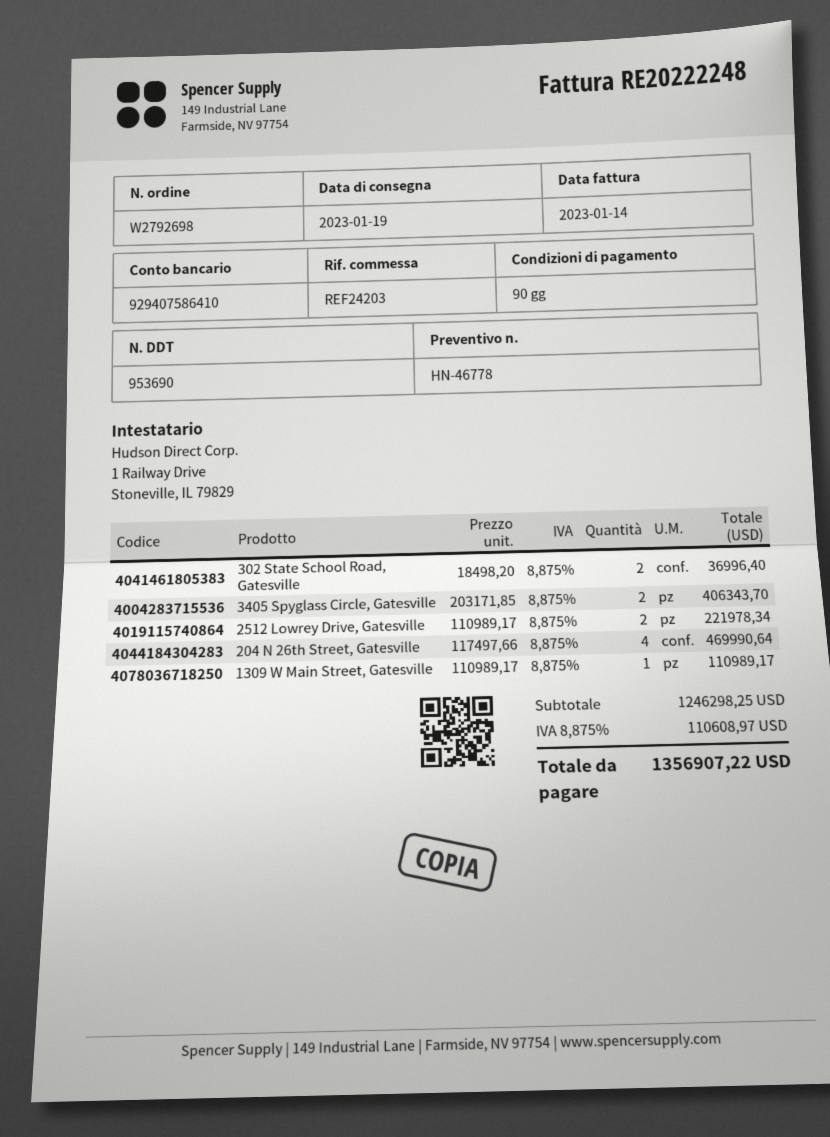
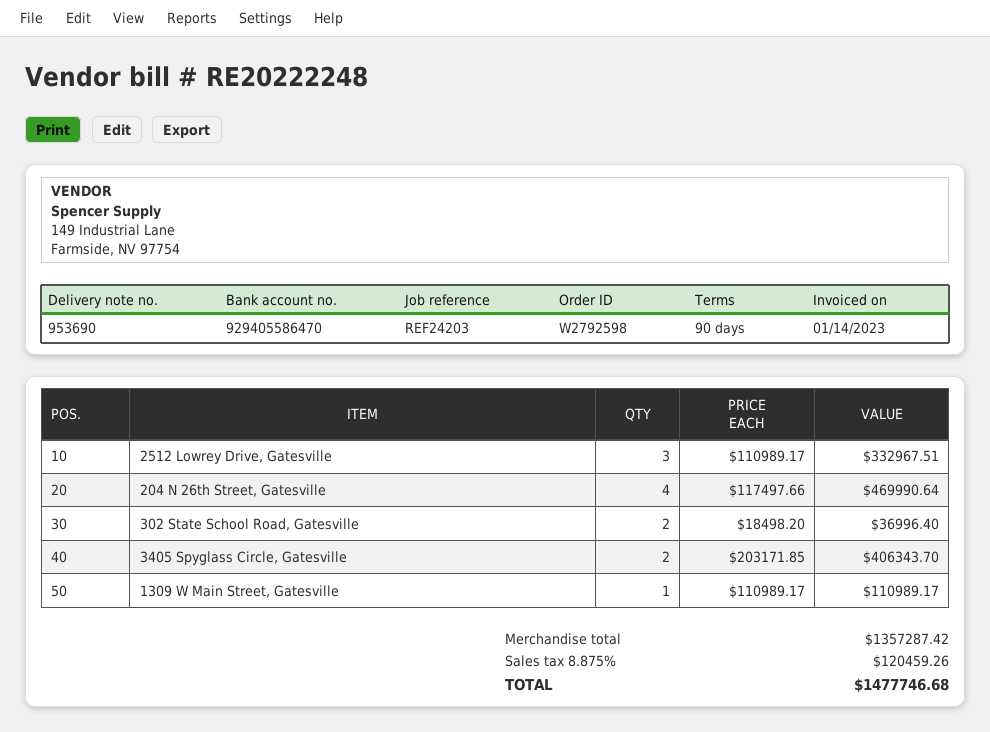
order number: W2792698 -> W2792598
bank account: 929407586410 -> 929405586470
2512 Lowrey Drive, Gatesville: 2 x 110989.17 = 221978.34 -> 3 x 110989.17 = 332967.51
subtotal: 1246298.25 -> 1357287.42
tax: 8.875% = 110608.97 -> 8.875% = 120459.26
total: 1356907.22 -> 1477746.68

